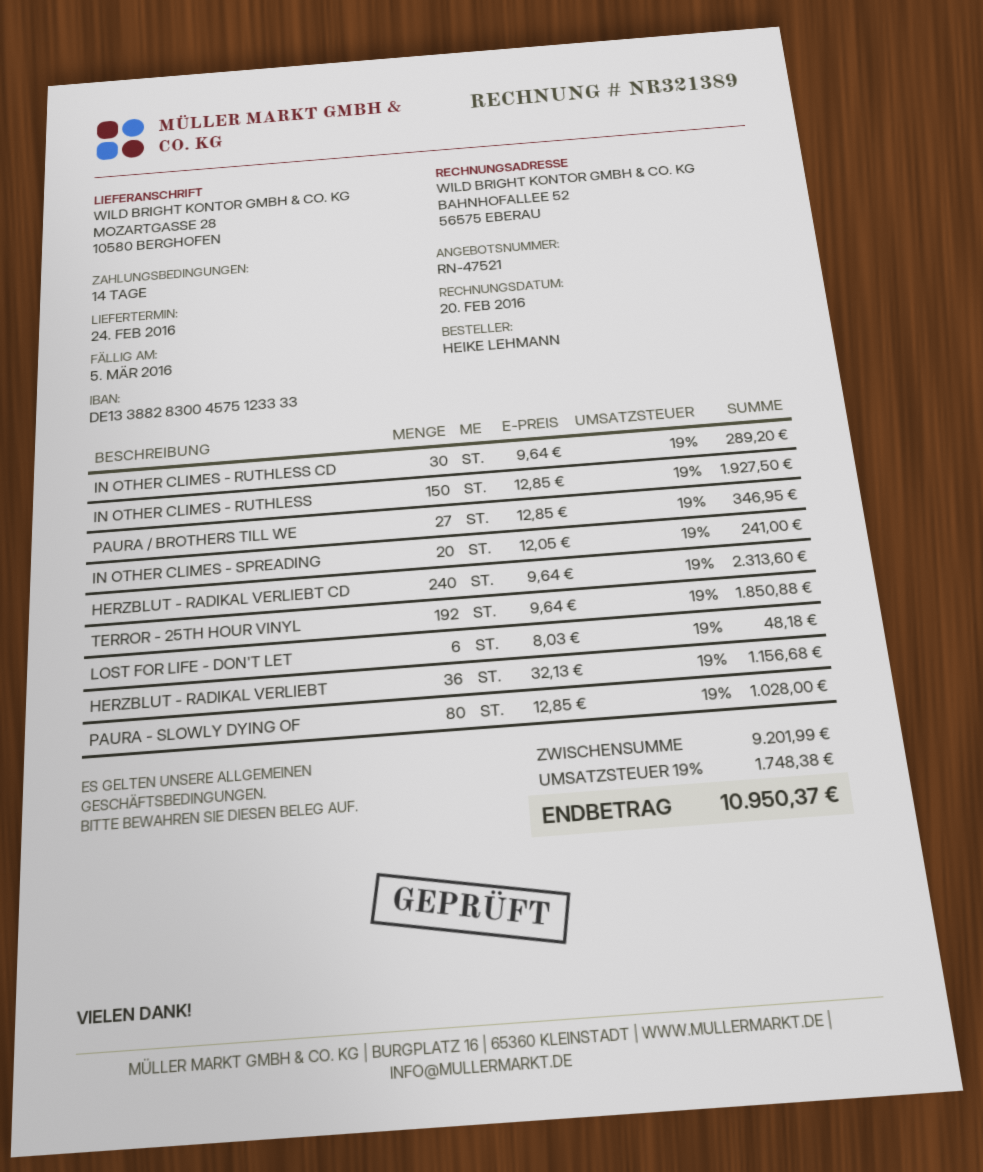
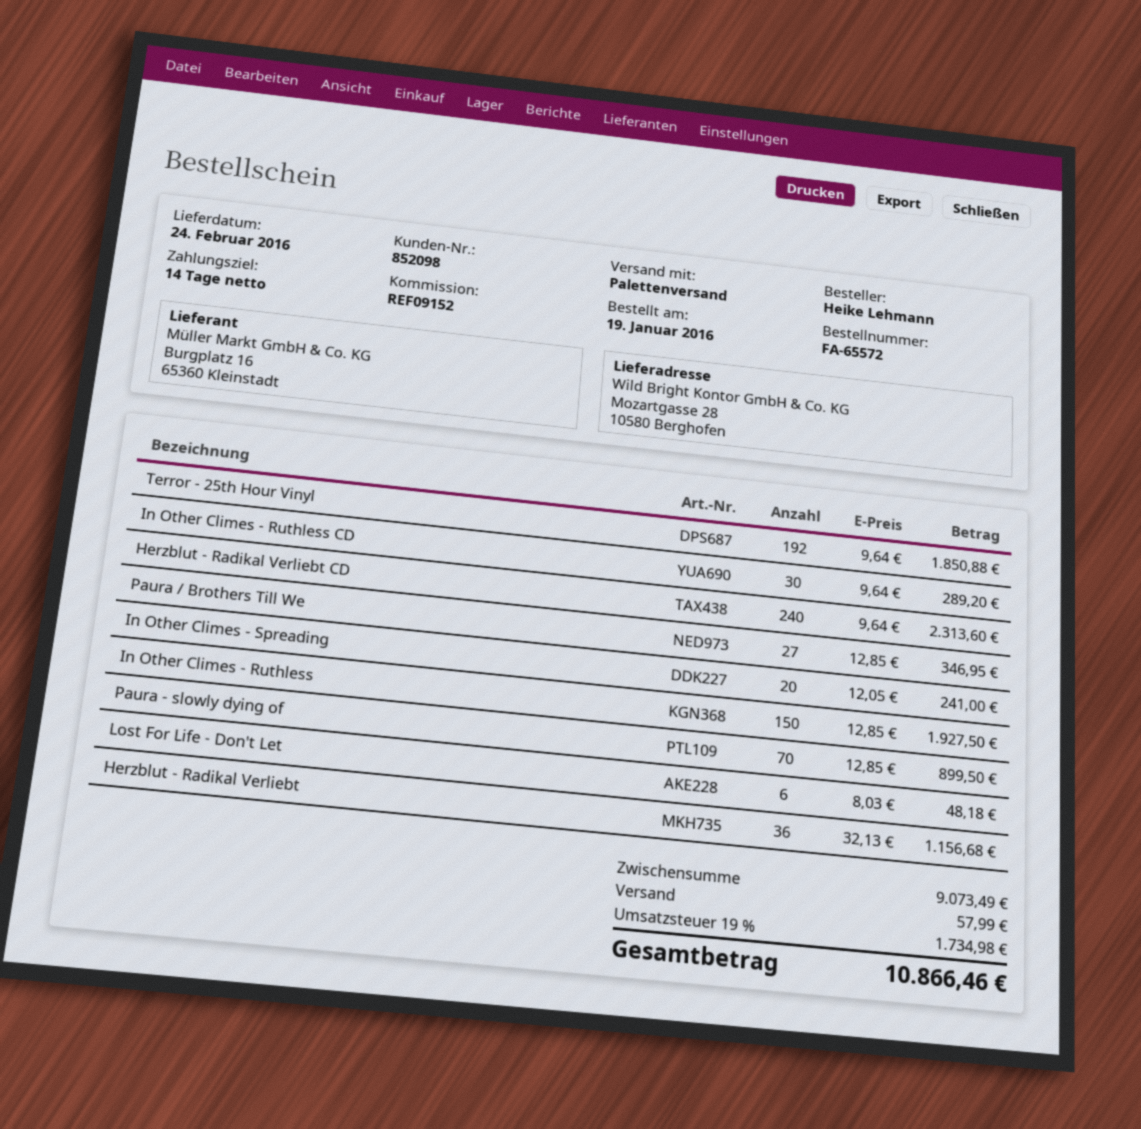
PAURA - SLOWLY DYING OF: 80 x 12.85 = 1028.00 -> 70 x 12.85 = 899.50
subtotal: 9201.99 -> 9073.49
shipping: none -> 57.99
tax: 19% = 1748.38 -> 19% = 1734.98
total: 10950.37 -> 10866.46

